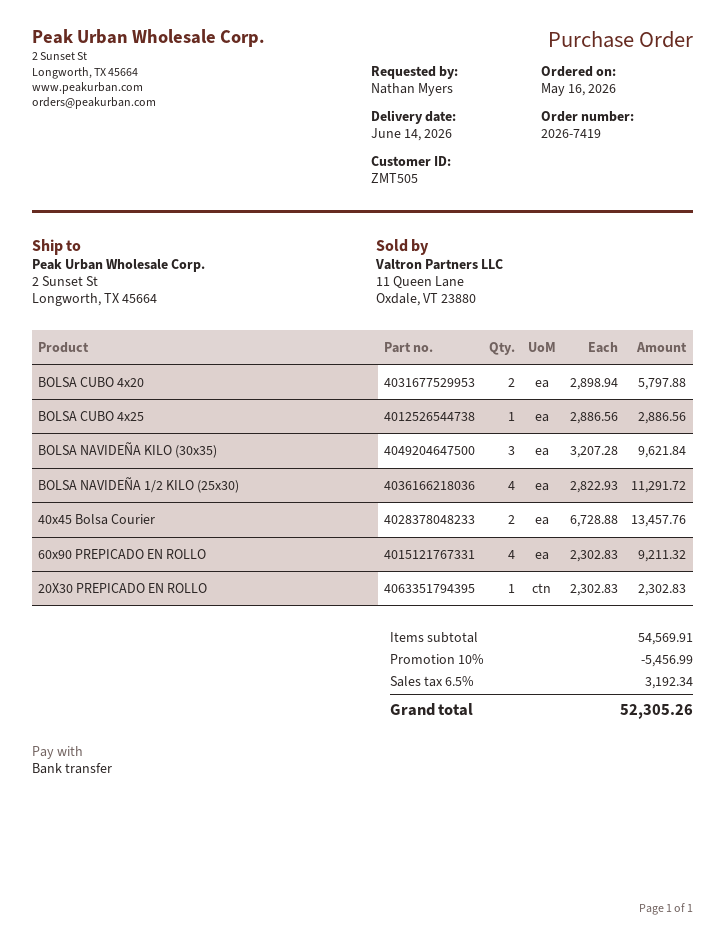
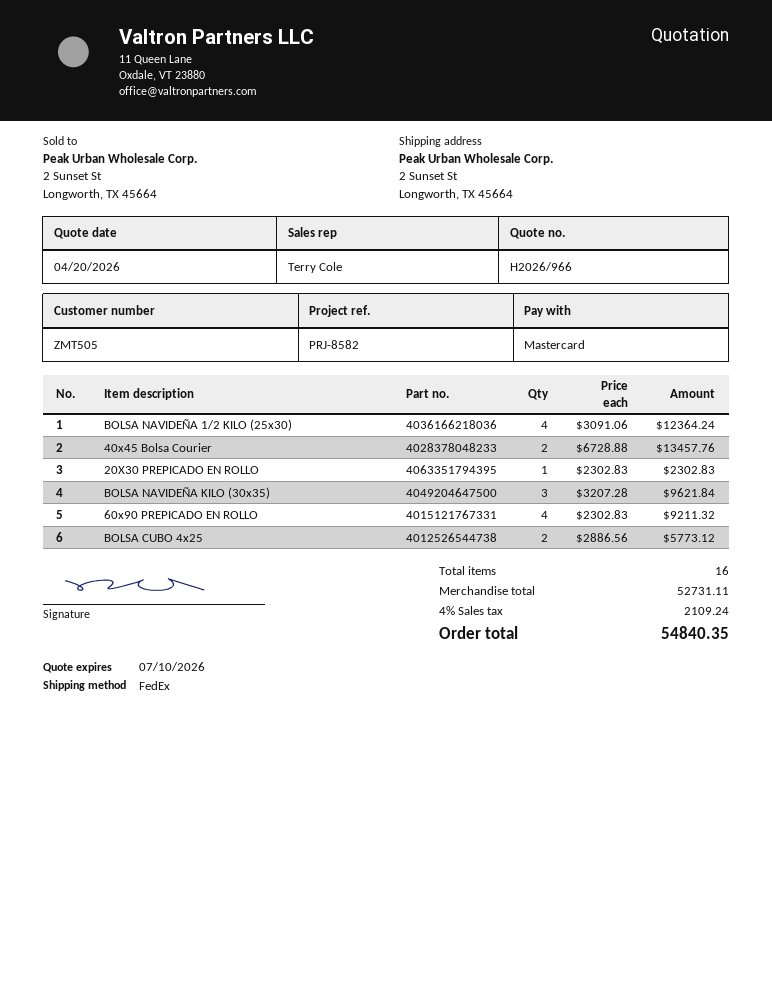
payment method: bank transfer -> Mastercard
BOLSA CUBO 4x20: 2 x 2898.94 = 5797.88 -> none
BOLSA CUBO 4x25: 1 x 2886.56 = 2886.56 -> 2 x 2886.56 = 5773.12
BOLSA NAVIDEÑA 1/2 KILO (25x30): 4 x 2822.93 = 11291.72 -> 4 x 3091.06 = 12364.24
subtotal: 54569.91 -> 52731.11
discount: 10% = 5456.99 -> none
tax: 6.5% = 3192.34 -> 4% = 2109.24
total: 52305.26 -> 54840.35

